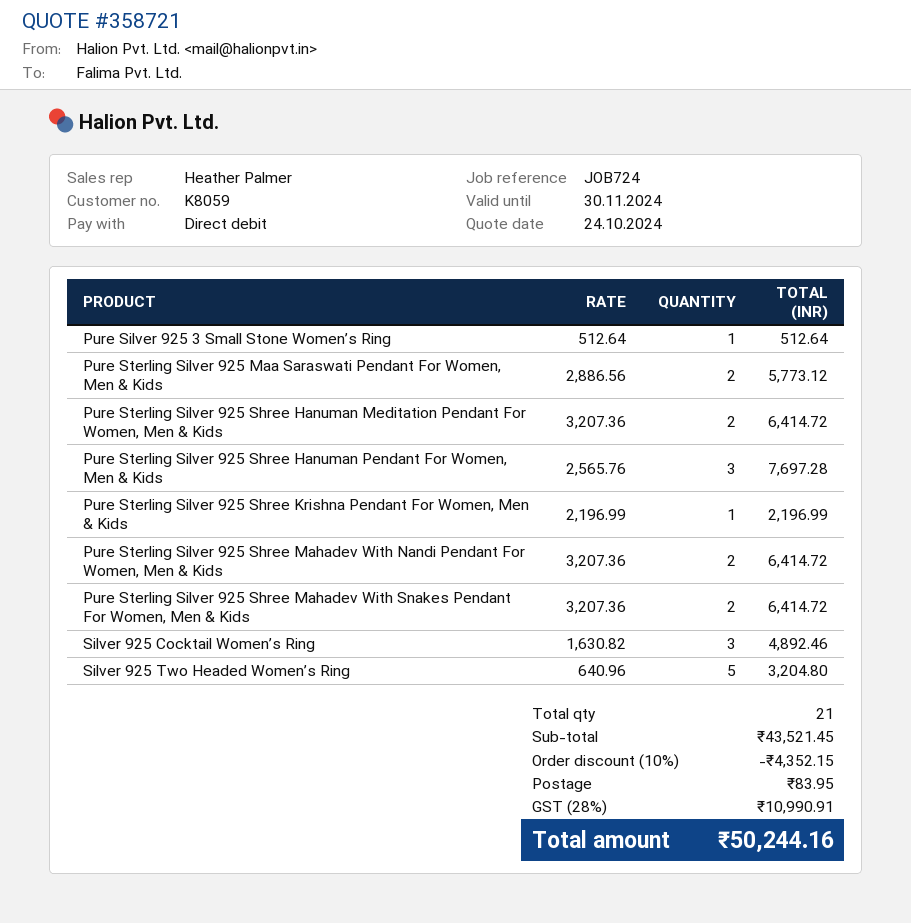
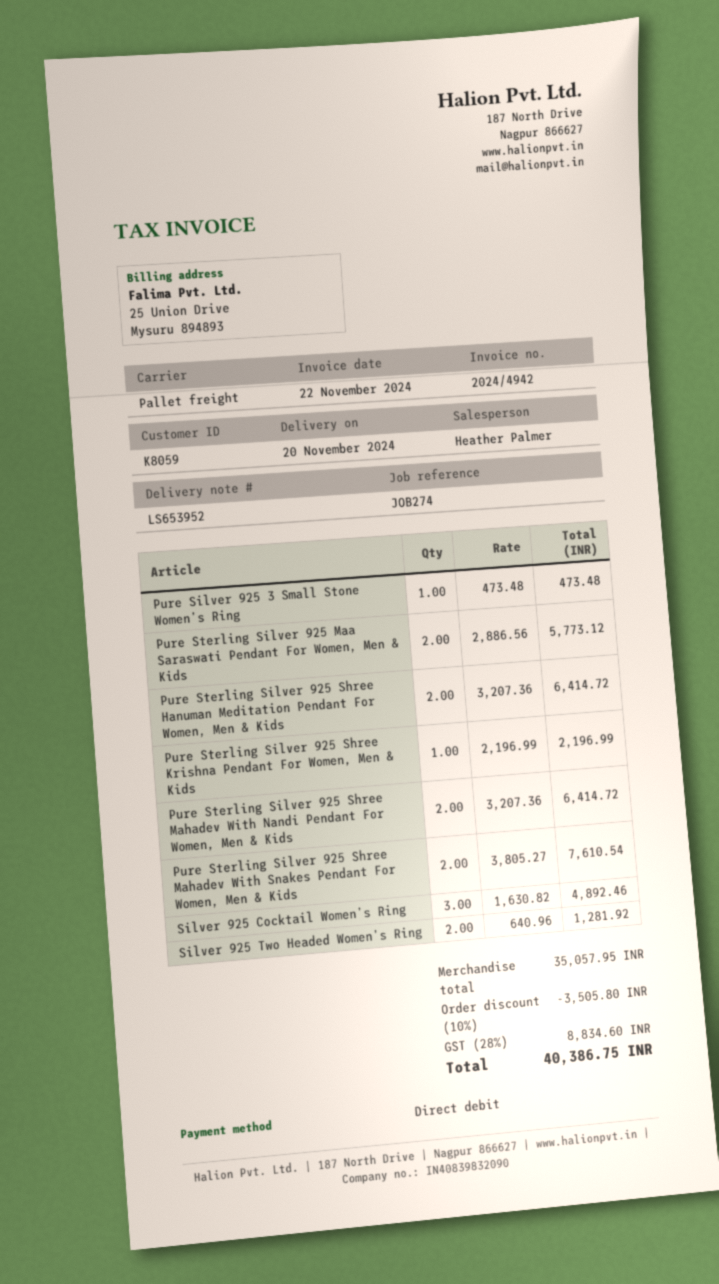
reference: JOB724 -> JOB274
Pure Silver 925 3 Small Stone Women’s Ring: 1 x 512.64 = 512.64 -> 1 x 473.48 = 473.48
Pure Sterling Silver 925 Shree Hanuman Pendant For Women, Men & Kids: 3 x 2565.76 = 7697.28 -> none
Pure Sterling Silver 925 Shree Mahadev With Snakes Pendant For Women, Men & Kids: 2 x 3207.36 = 6414.72 -> 2 x 3805.27 = 7610.54
Silver 925 Two Headed Women’s Ring: 5 x 640.96 = 3204.80 -> 2 x 640.96 = 1281.92
subtotal: 43521.45 -> 35057.95
discount: 10% = 4352.15 -> 10% = 3505.80
shipping: 83.95 -> none
tax: 28% = 10990.91 -> 28% = 8834.60
total: 50244.16 -> 40386.75

